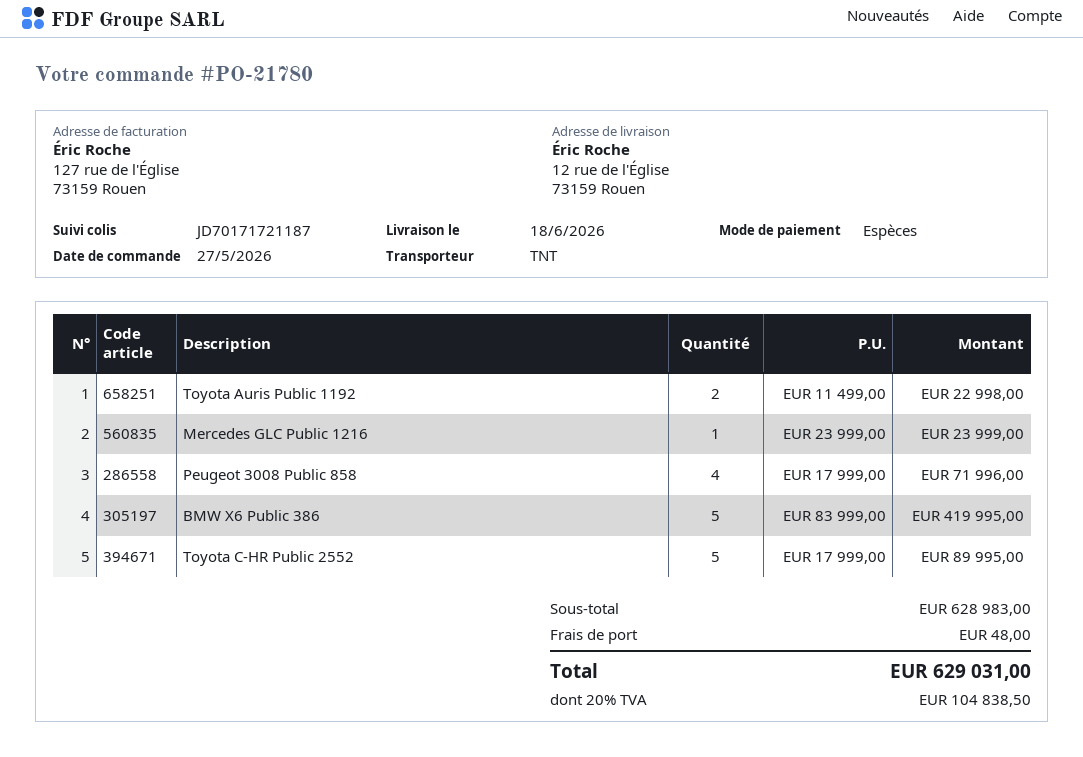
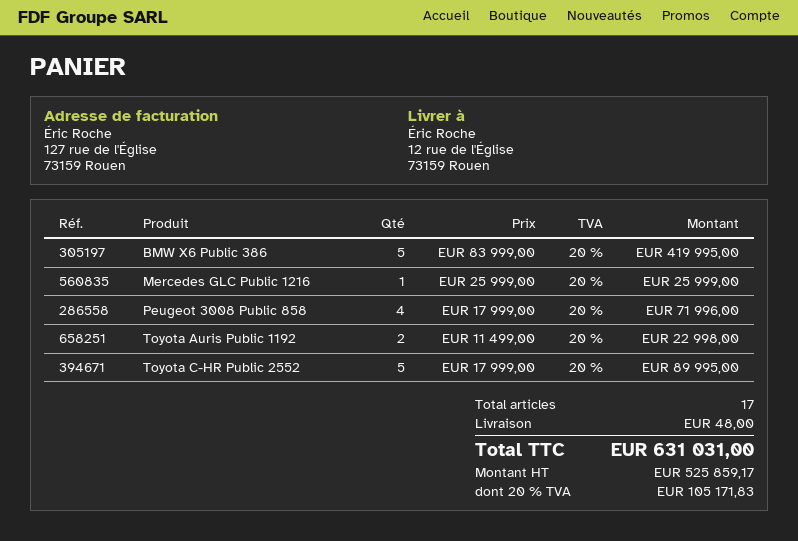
Mercedes GLC Public 1216: 1 x 23999.00 = 23999.00 -> 1 x 25999.00 = 25999.00
tax: 20% = 104838.50 -> 20% = 105171.83
total: 629031.00 -> 631031.00

